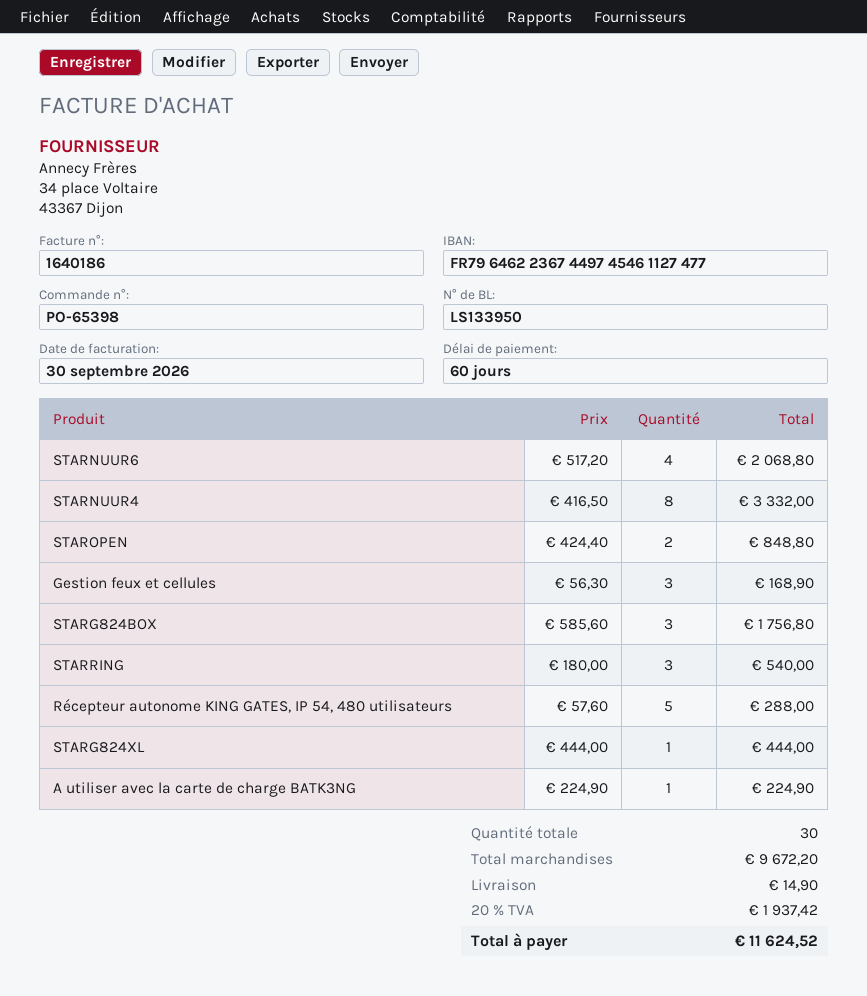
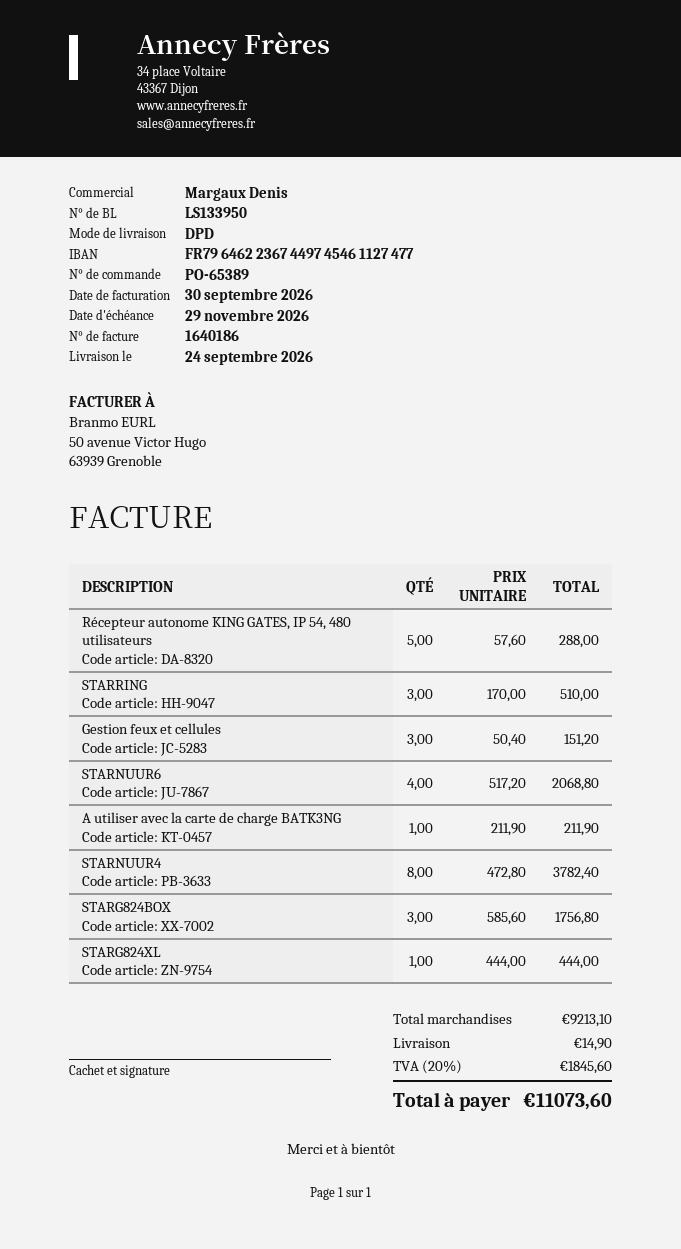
order number: PO-65398 -> PO-65389
STARNUUR4: 8 x 416.50 = 3332.00 -> 8 x 472.80 = 3782.40
STAROPEN: 2 x 424.40 = 848.80 -> none
Gestion feux et cellules: 3 x 56.30 = 168.90 -> 3 x 50.40 = 151.20
STARRING: 3 x 180.00 = 540.00 -> 3 x 170.00 = 510.00
A utiliser avec la carte de charge BATK3NG: 1 x 224.90 = 224.90 -> 1 x 211.90 = 211.90
subtotal: 9672.20 -> 9213.10
tax: 20% = 1937.42 -> 20% = 1845.60
total: 11624.52 -> 11073.60

